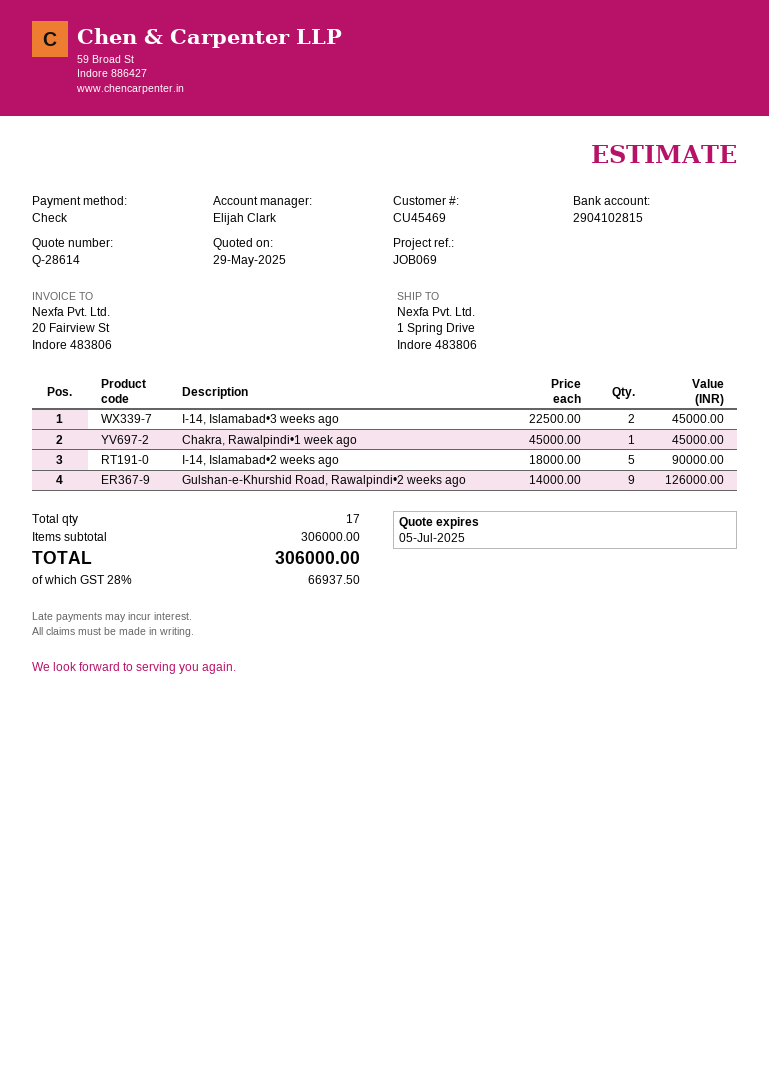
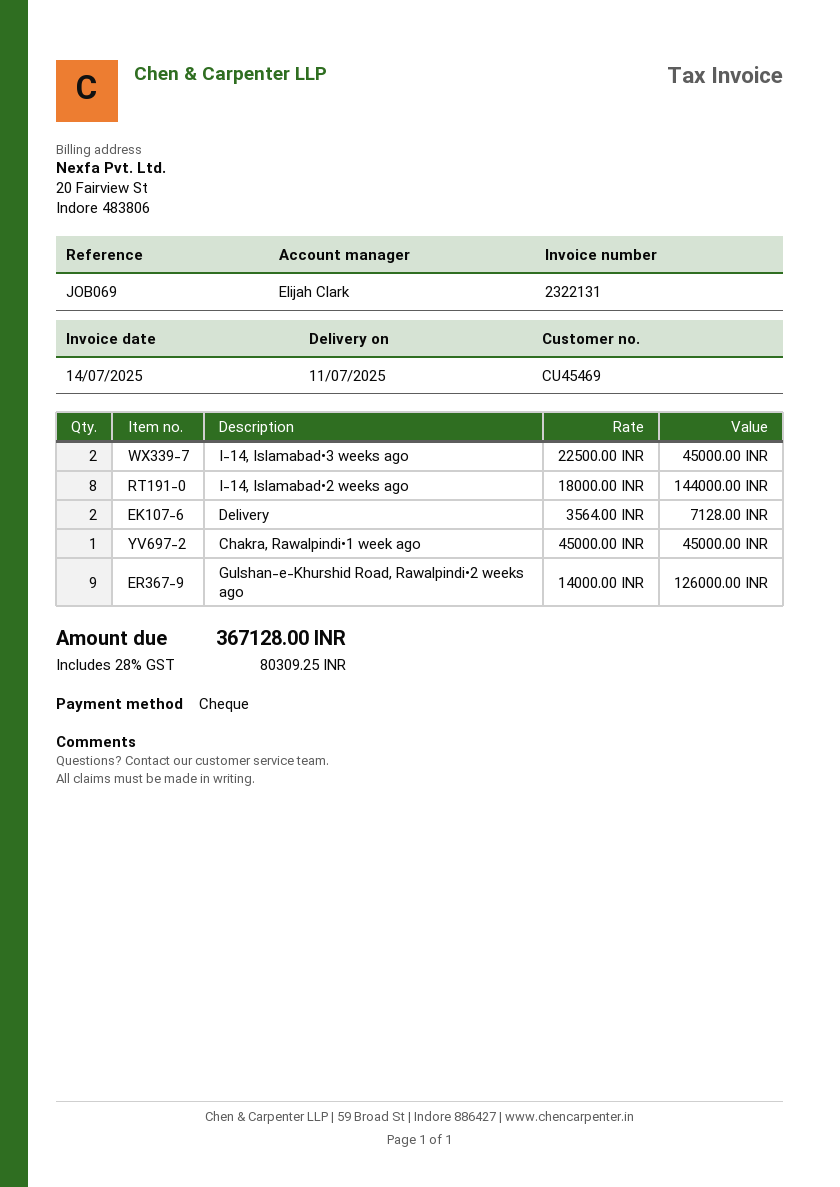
I-14, Islamabad•2 weeks ago: 5 x 18000.00 = 90000.00 -> 8 x 18000.00 = 144000.00
Delivery: none -> 2 x 3564.00 = 7128.00
tax: 28% = 66937.50 -> 28% = 80309.25
total: 306000.00 -> 367128.00

